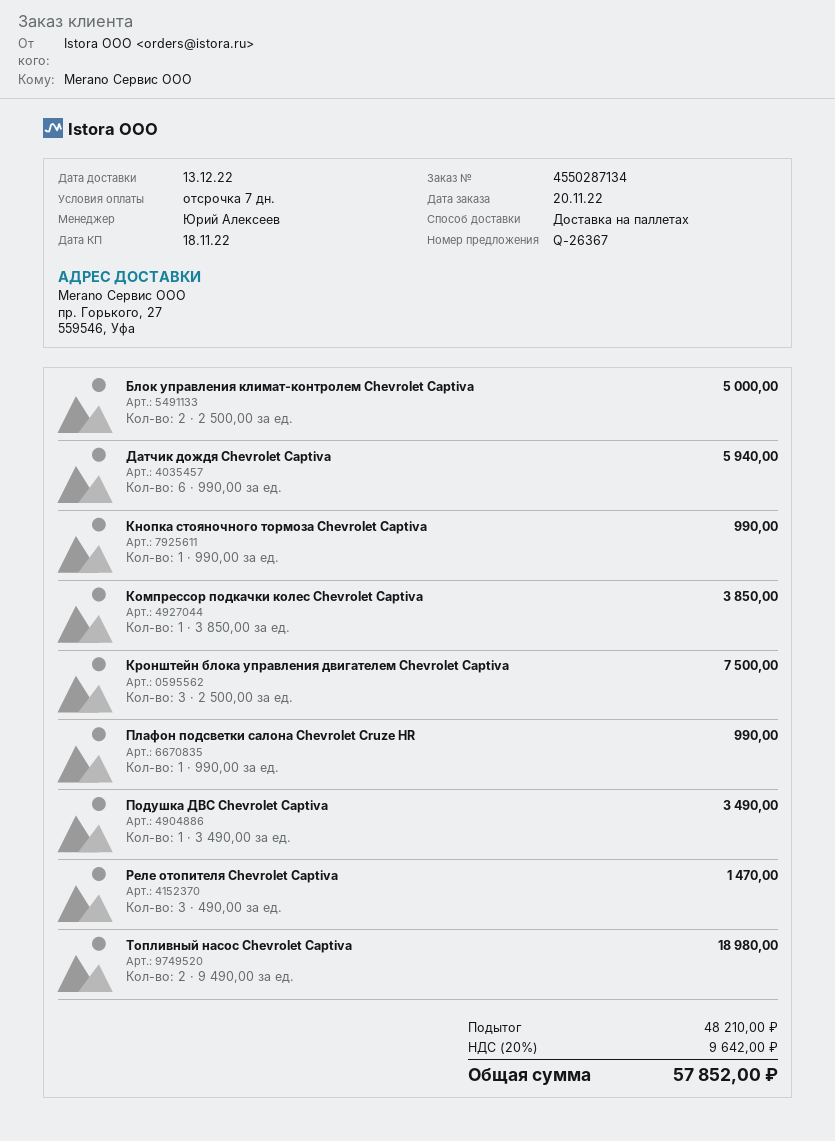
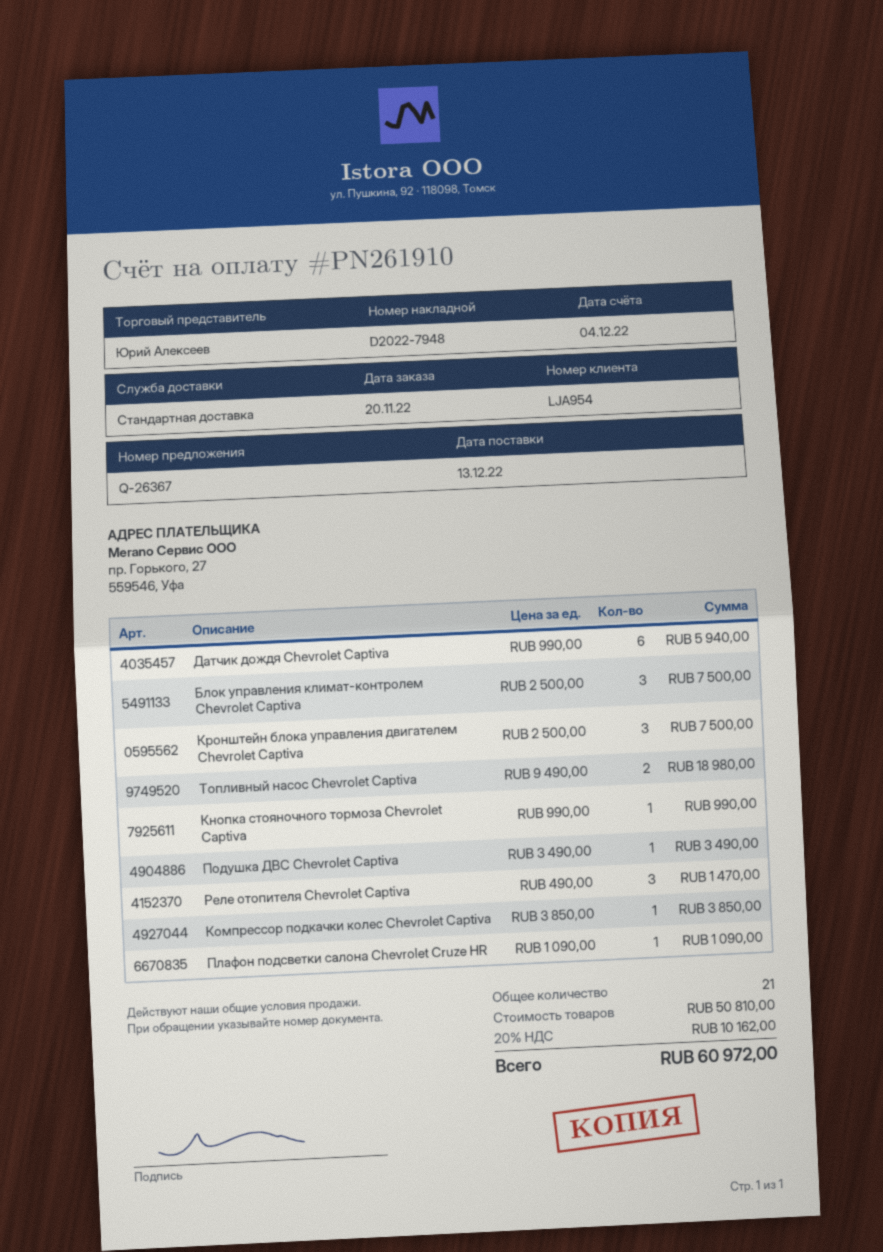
shipping method: pallet freight -> standard
Блок управления климат-контролем Chevrolet Captiva: 2 x 2500.00 = 5000.00 -> 3 x 2500.00 = 7500.00
Плафон подсветки салона Chevrolet Cruze HR: 1 x 990.00 = 990.00 -> 1 x 1090.00 = 1090.00
subtotal: 48210.00 -> 50810.00
tax: 20% = 9642.00 -> 20% = 10162.00
total: 57852.00 -> 60972.00

